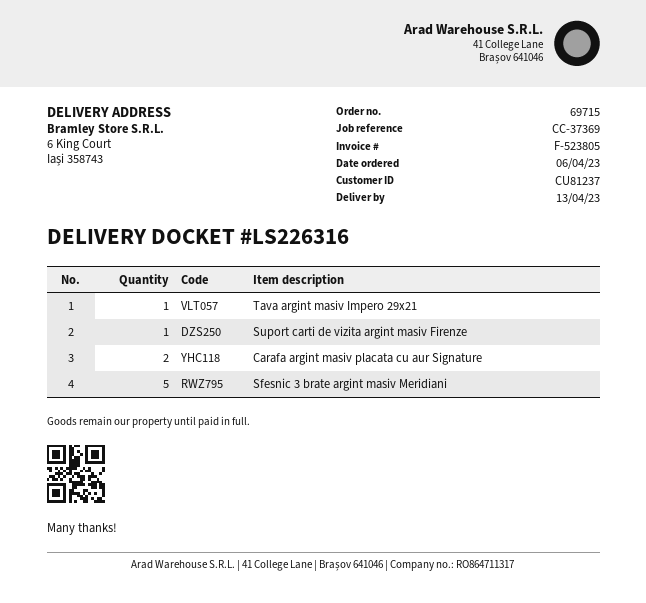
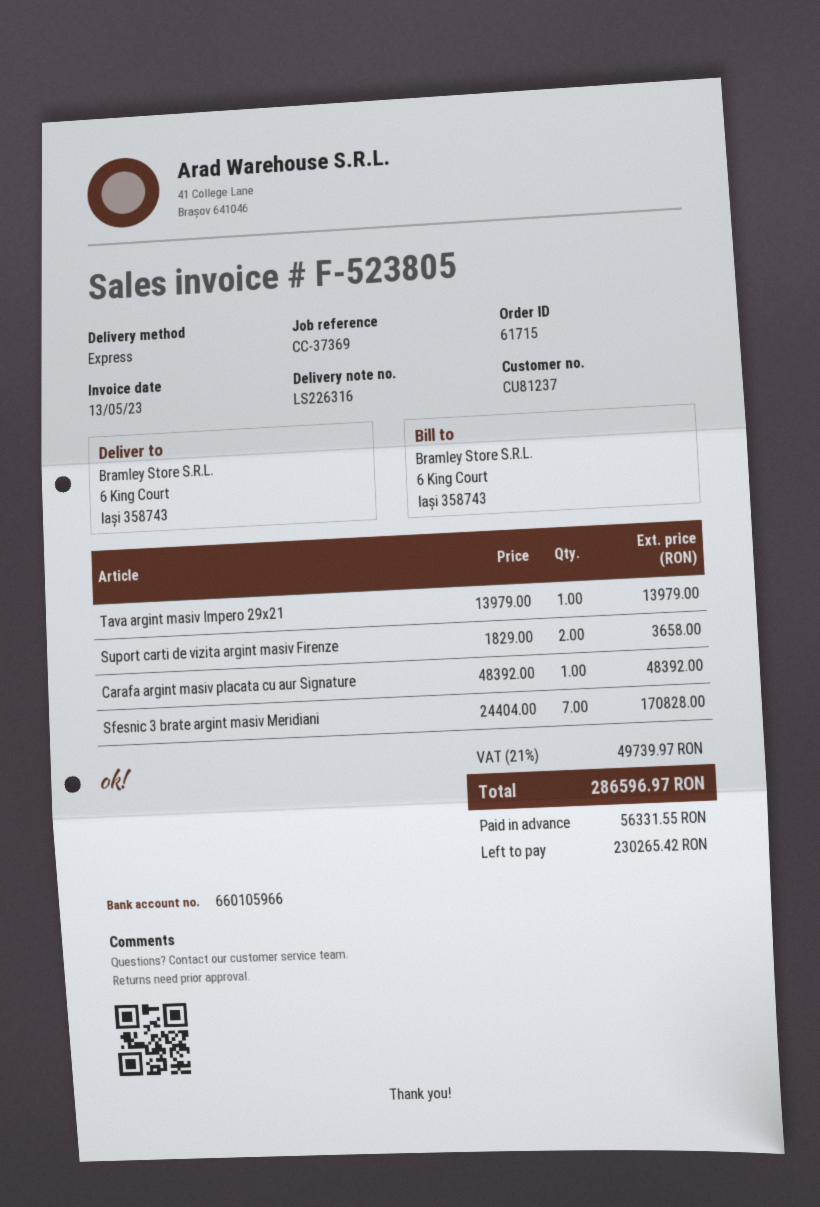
order number: 69715 -> 61715
Suport carti de vizita argint masiv Firenze: 1 -> 2
Carafa argint masiv placata cu aur Signature: 2 -> 1
Sfesnic 3 brate argint masiv Meridiani: 5 -> 7

